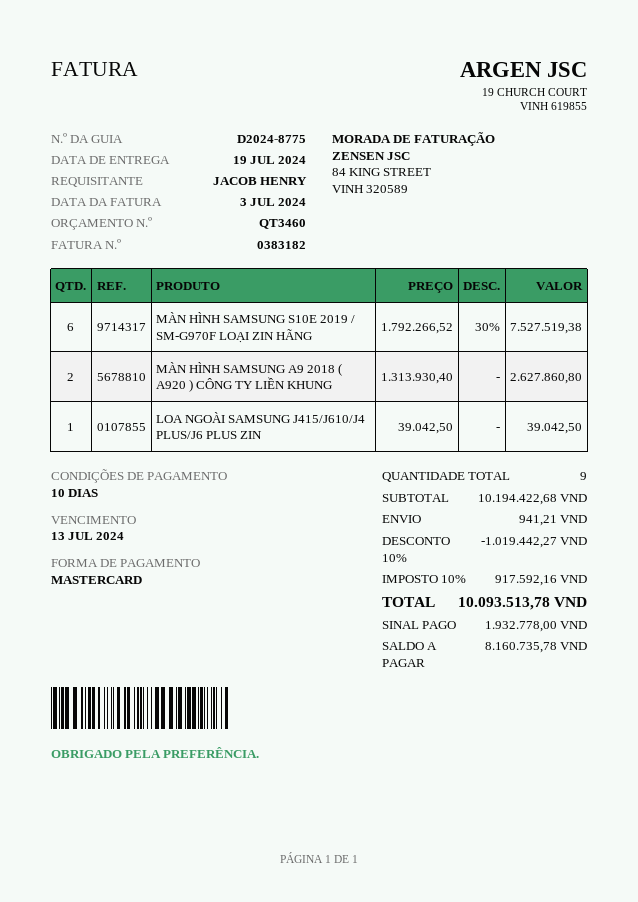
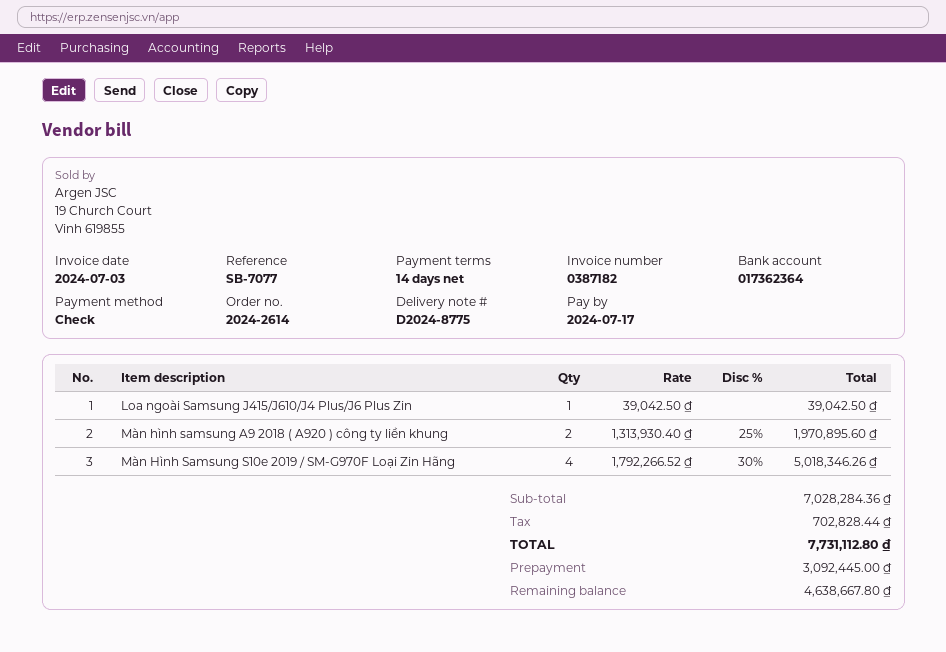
invoice number: 0383182 -> 0387182
payment terms: 10 days -> 14 days
due date: 2024-07-13 -> 2024-07-17
payment method: Mastercard -> cheque
MÀN HÌNH SAMSUNG S10E 2019 / SM-G970F LOẠI ZIN HÃNG: 6 x 1792266.52 - 30% = 7527519.38 -> 4 x 1792266.52 - 30% = 5018346.26
MÀN HÌNH SAMSUNG A9 2018 ( A920 ) CÔNG TY LIỀN KHUNG: 2 x 1313930.40 = 2627860.80 -> 2 x 1313930.40 - 25% = 1970895.60
subtotal: 10194422.68 -> 7028284.36
discount: 10% = 1019442.27 -> none
shipping: 941.21 -> none
tax: 917592.16 -> 702828.44
total: 10093513.78 -> 7731112.80
deposit: 1932778.00 -> 3092445.00
balance: 8160735.78 -> 4638667.80

